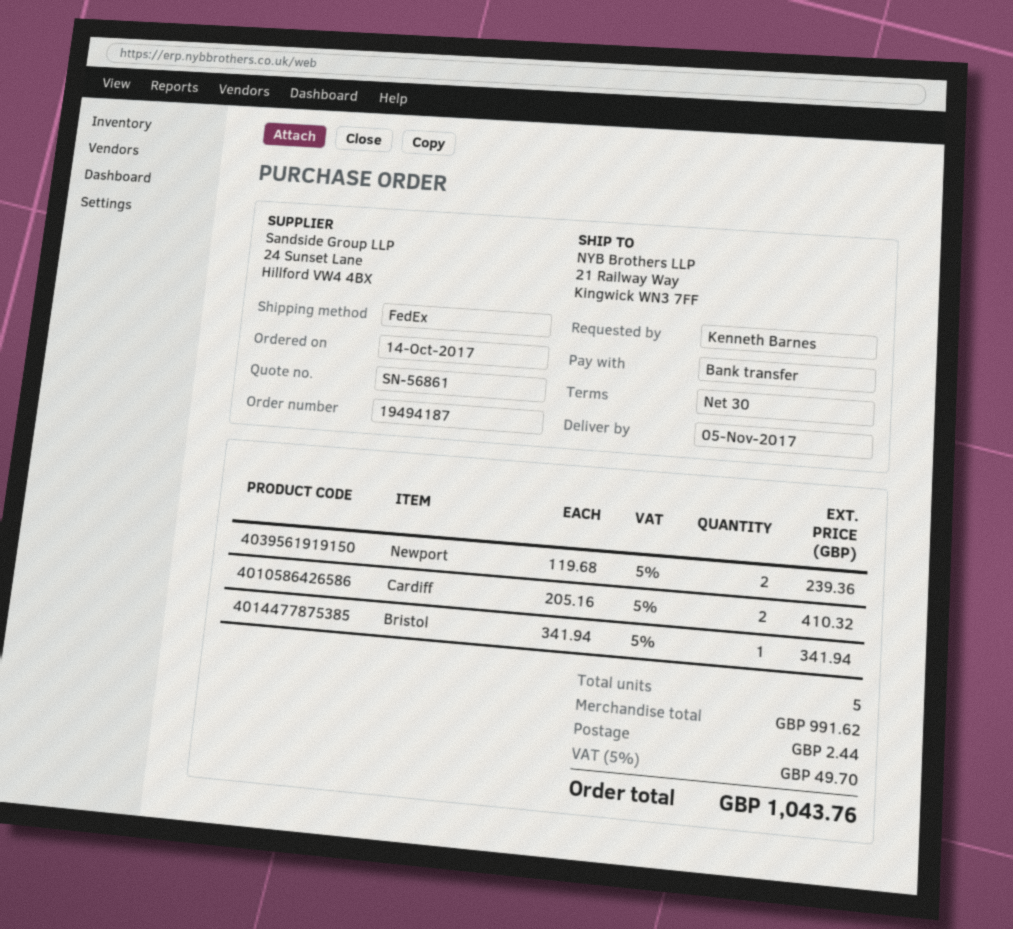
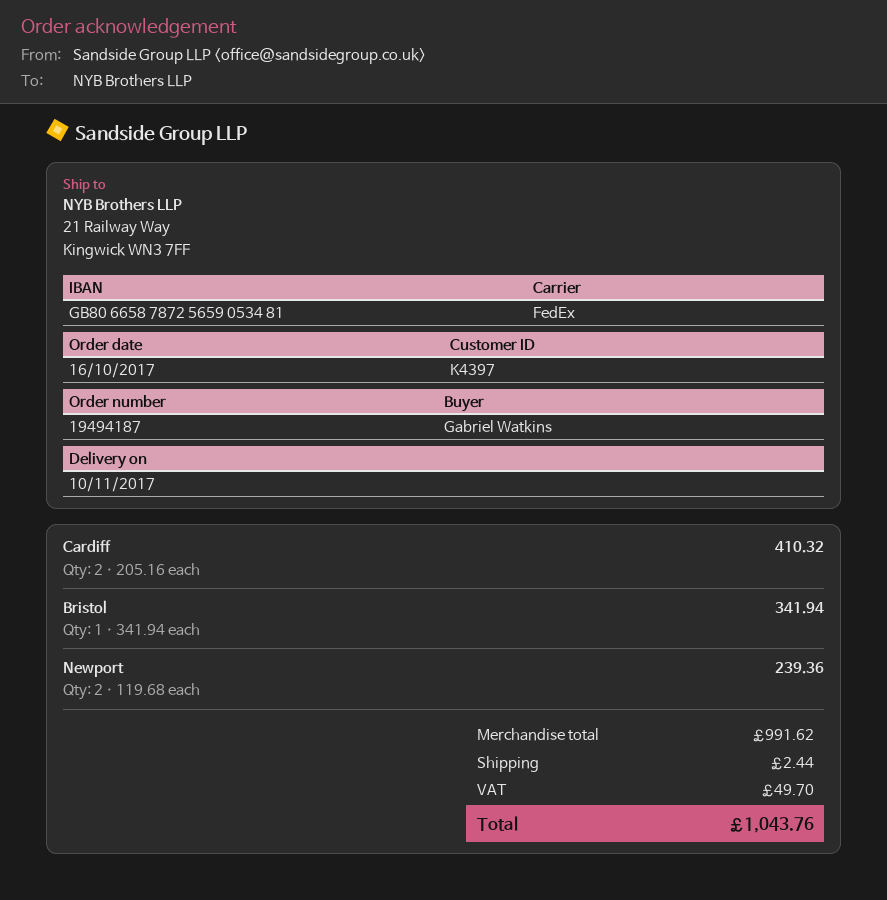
order date: 2017-10-14 -> 2017-10-16
delivery date: 2017-11-05 -> 2017-11-10
ordered by: Kenneth Barnes -> Gabriel Watkins

